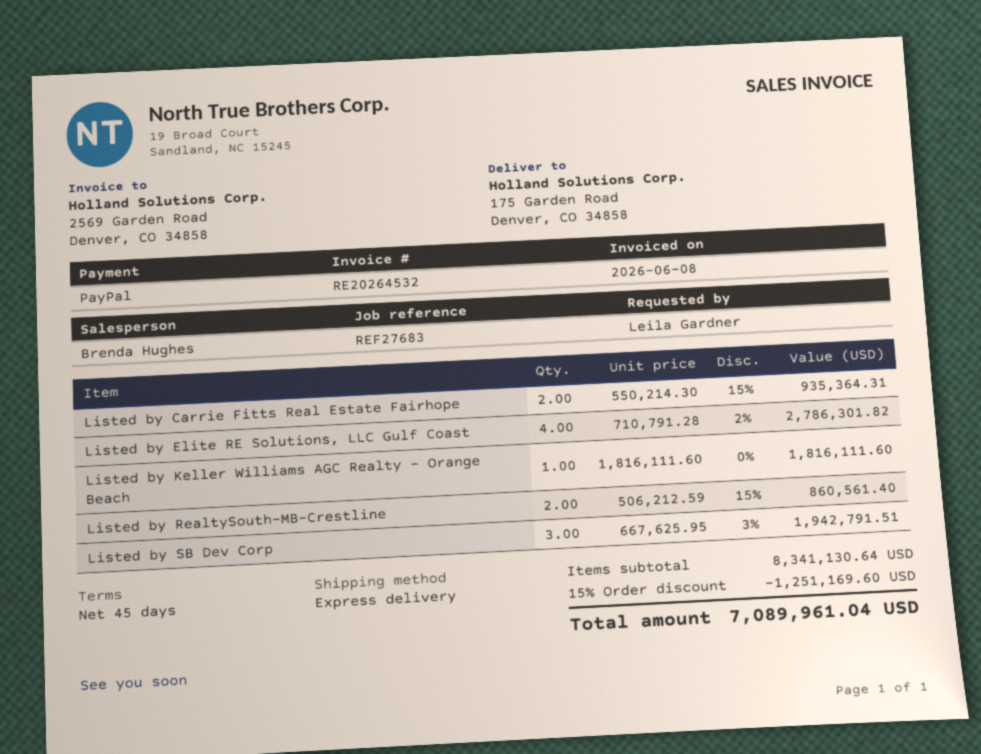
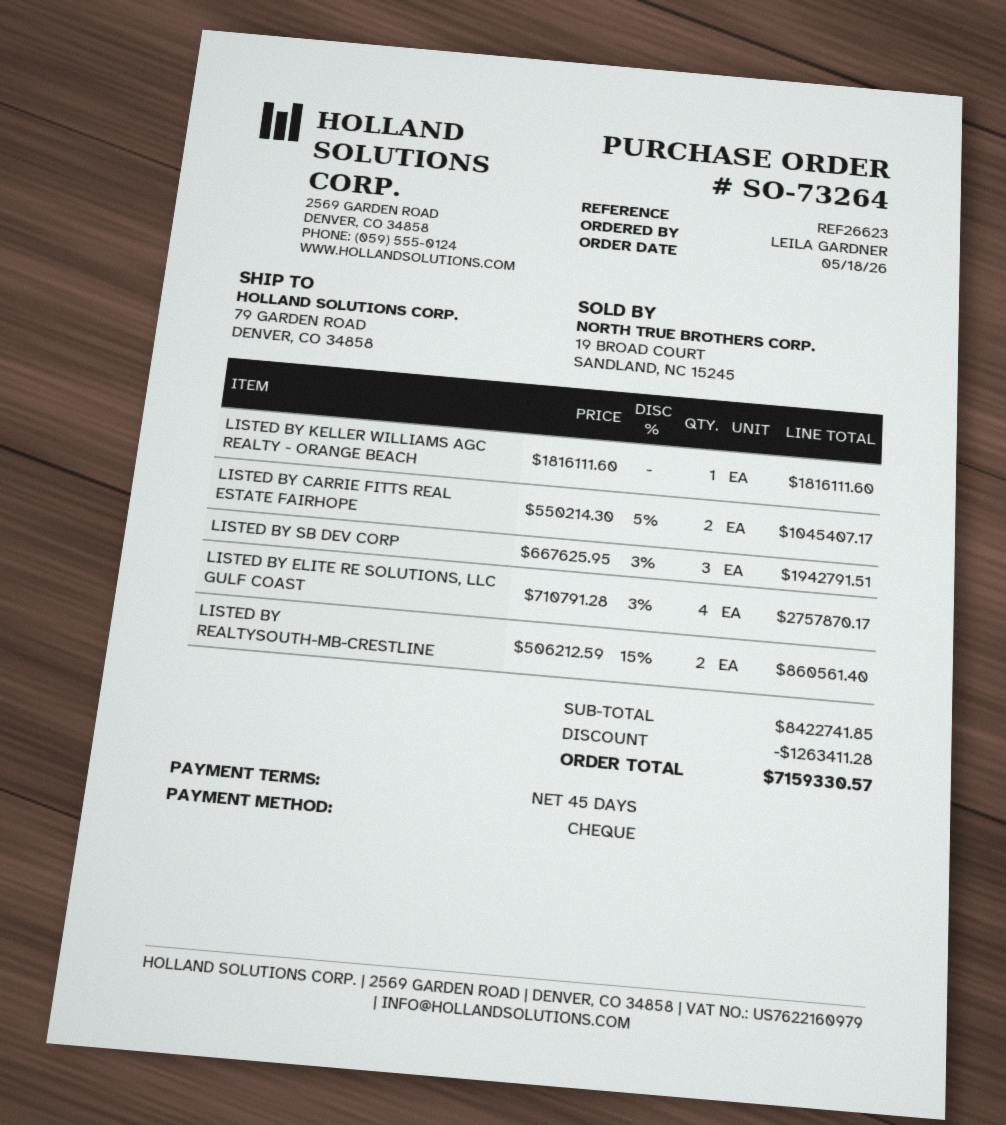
reference: REF27683 -> REF26623
payment method: PayPal -> cheque
ship to: 175 Garden Road, Denver, CO 34858 -> 79 GARDEN ROAD, DENVER, CO 34858
Listed by Carrie Fitts Real Estate Fairhope: 2 x 550214.30 - 15% = 935364.31 -> 2 x 550214.30 - 5% = 1045407.17
Listed by Elite RE Solutions, LLC Gulf Coast: 4 x 710791.28 - 2% = 2786301.82 -> 4 x 710791.28 - 3% = 2757870.17
subtotal: 8341130.64 -> 8422741.85
discount: 1251169.60 -> 1263411.28
total: 7089961.04 -> 7159330.57

